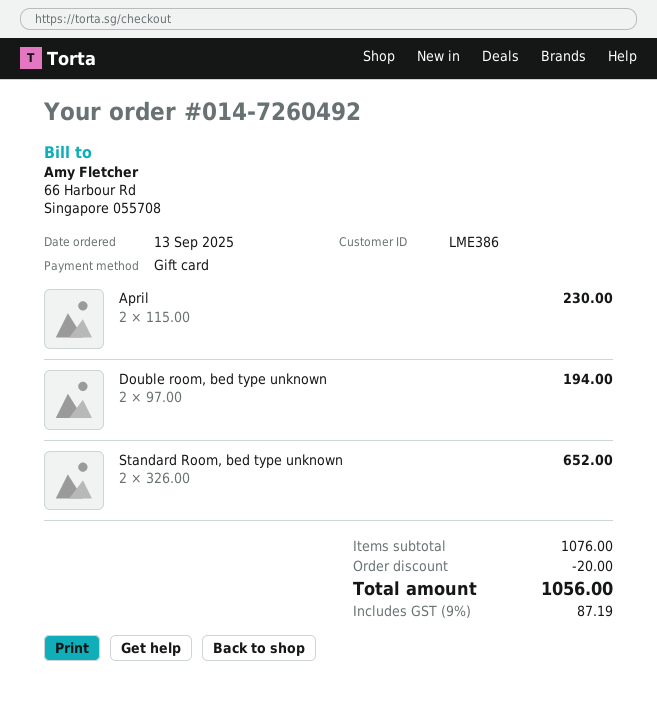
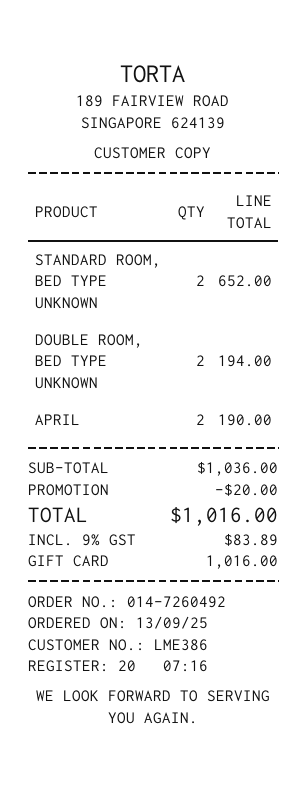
April: 2 for 230.00 -> 2 for 190.00
subtotal: 1076.00 -> 1036.00
tax: 9% = 87.19 -> 9% = 83.89
total: 1056.00 -> 1016.00

